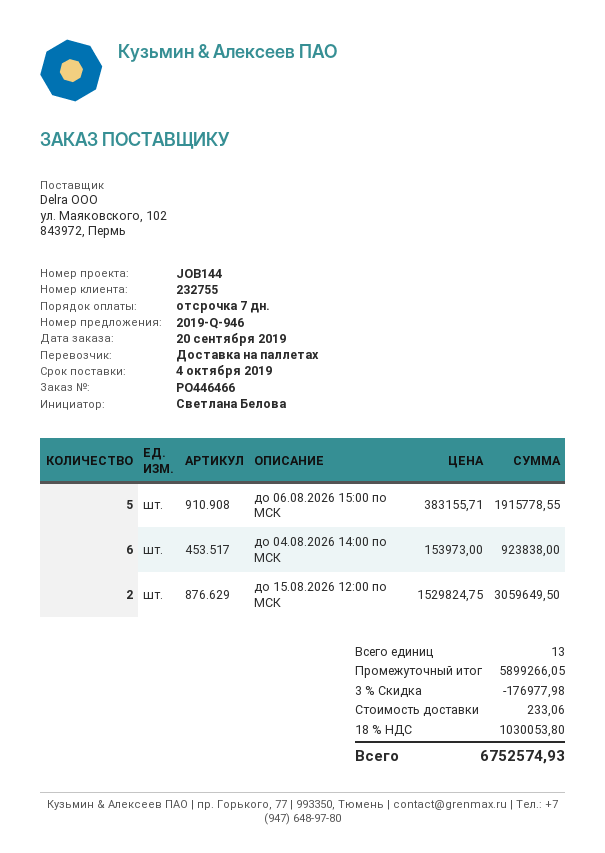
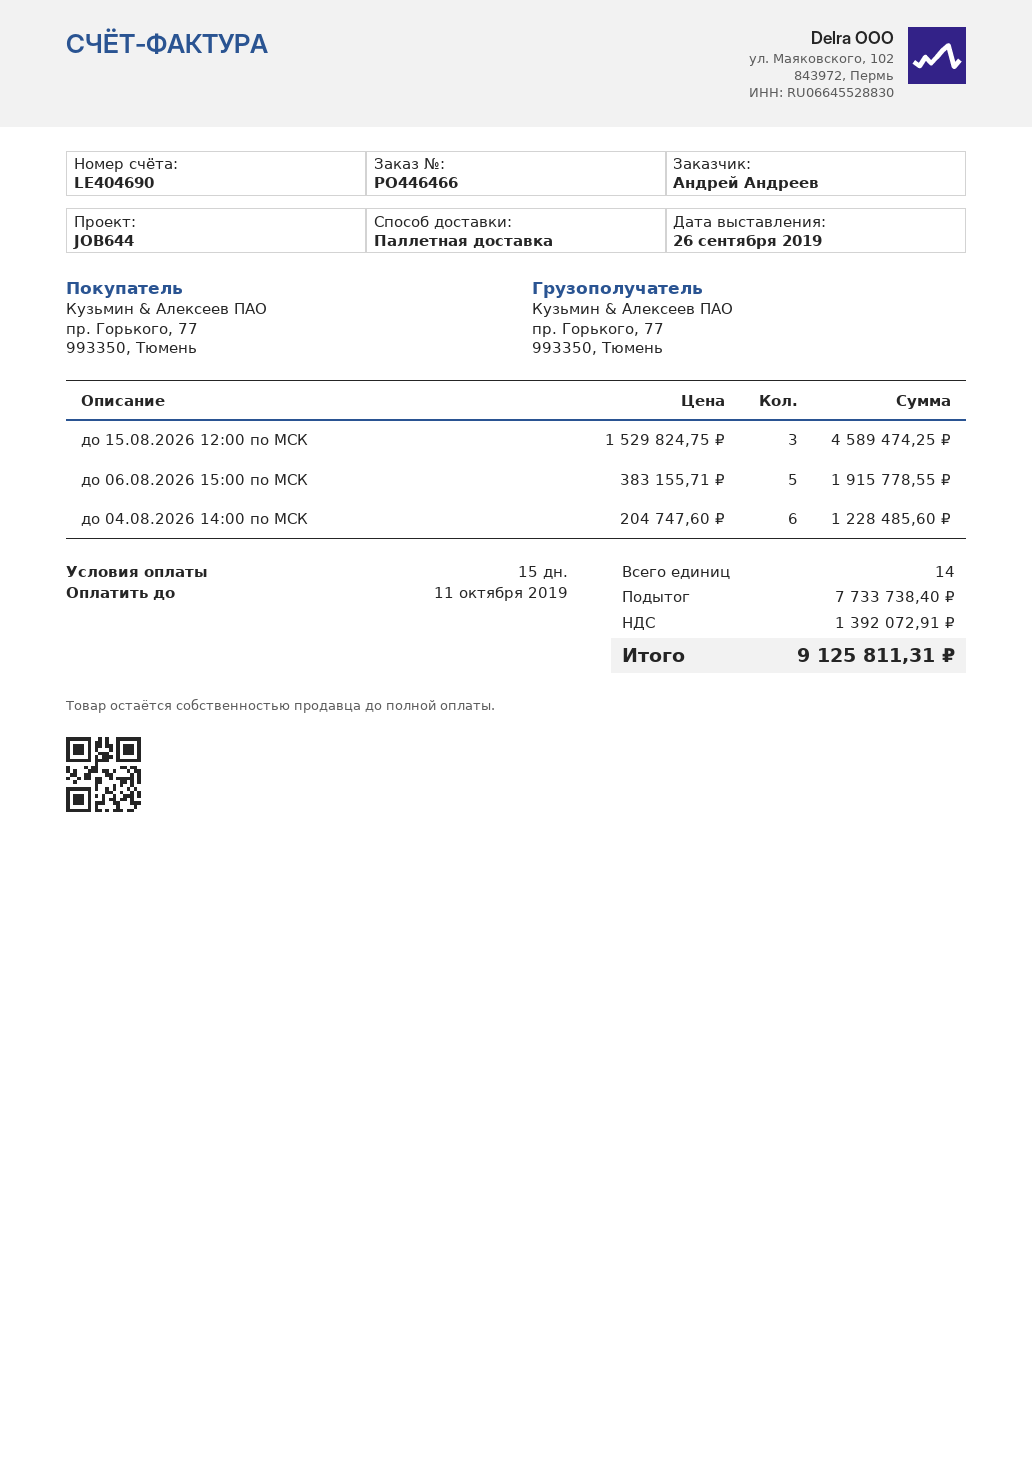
payment terms: 7 days -> 15 days
reference: JOB144 -> JOB644
ordered by: Светлана Белова -> Андрей Андреев
до 04.08.2026 14:00 по МСК: 6 x 153973.00 = 923838.00 -> 6 x 204747.60 = 1228485.60
до 15.08.2026 12:00 по МСК: 2 x 1529824.75 = 3059649.50 -> 3 x 1529824.75 = 4589474.25
total quantity: 13 -> 14
subtotal: 5899266.05 -> 7733738.40
discount: 3% = 176977.98 -> none
shipping: 233.06 -> none
tax: 1030053.80 -> 1392072.91
total: 6752574.93 -> 9125811.31

